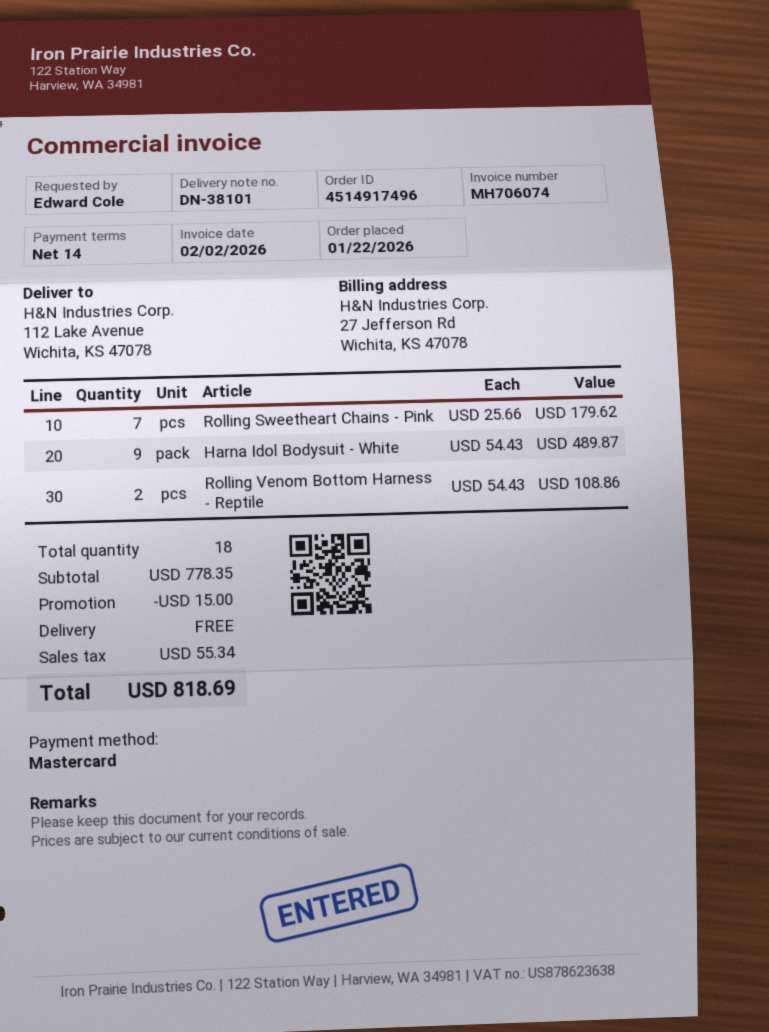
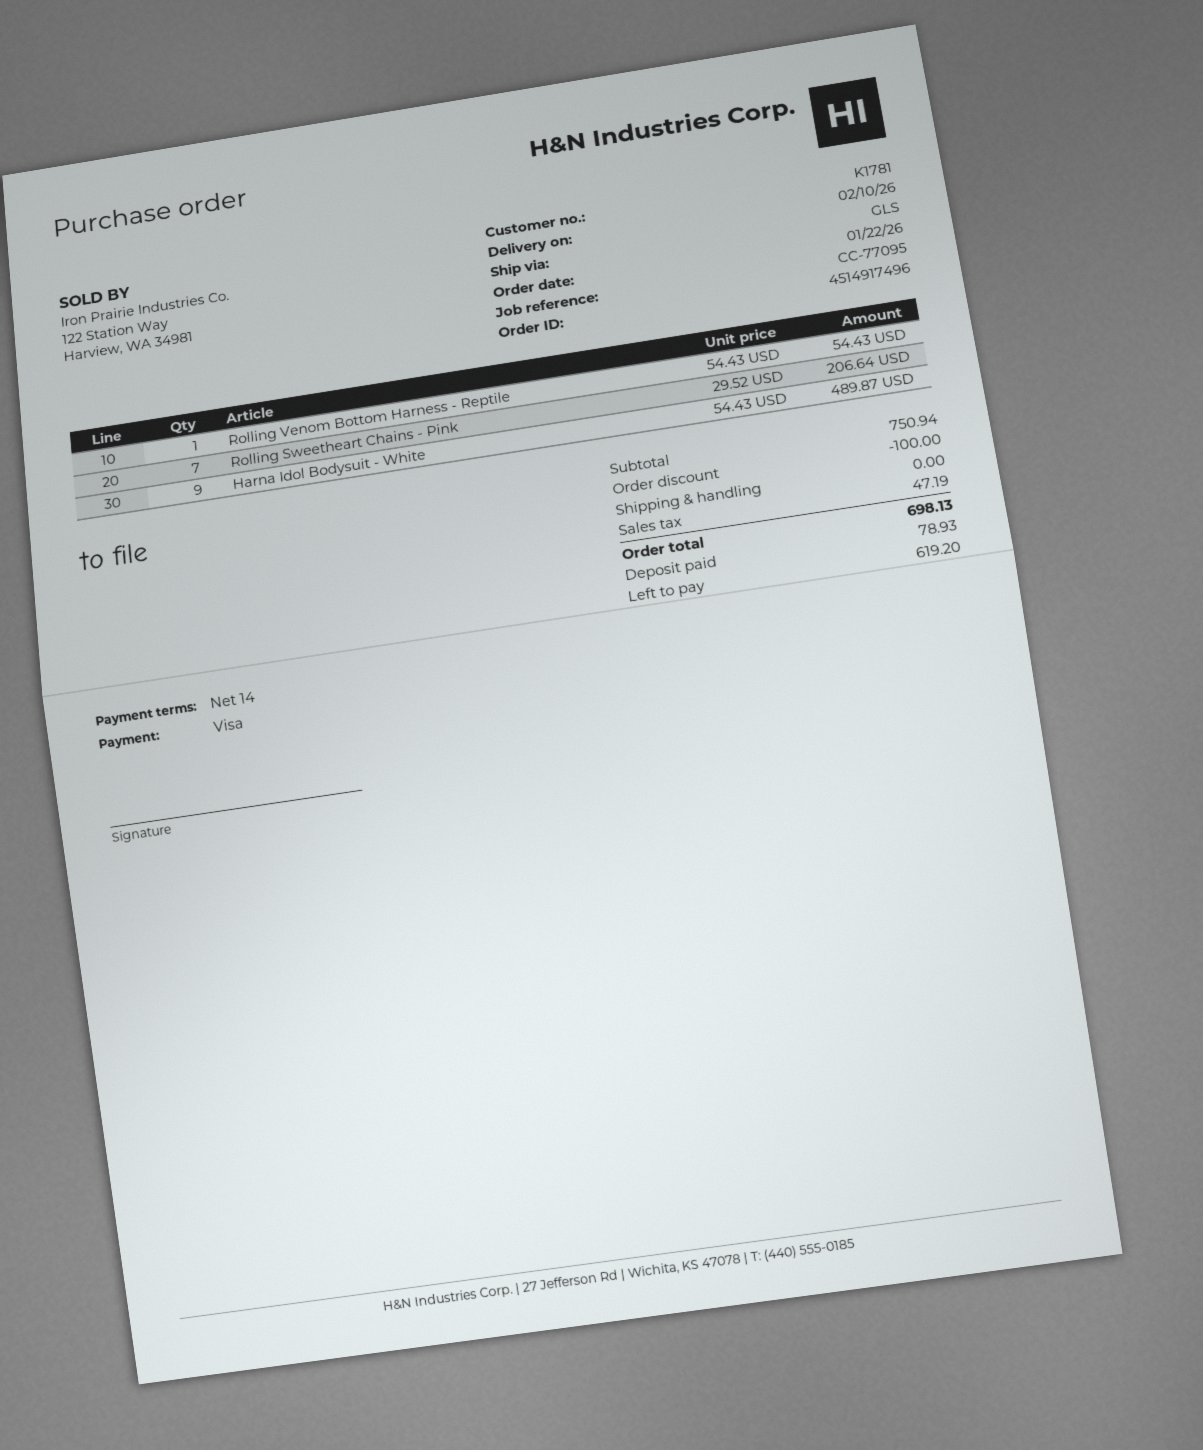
payment method: Mastercard -> Visa
Rolling Sweetheart Chains - Pink: 7 x 25.66 = 179.62 -> 7 x 29.52 = 206.64
Rolling Venom Bottom Harness - Reptile: 2 x 54.43 = 108.86 -> 1 x 54.43 = 54.43
subtotal: 778.35 -> 750.94
discount: 15.00 -> 100.00
tax: 55.34 -> 47.19
total: 818.69 -> 698.13

